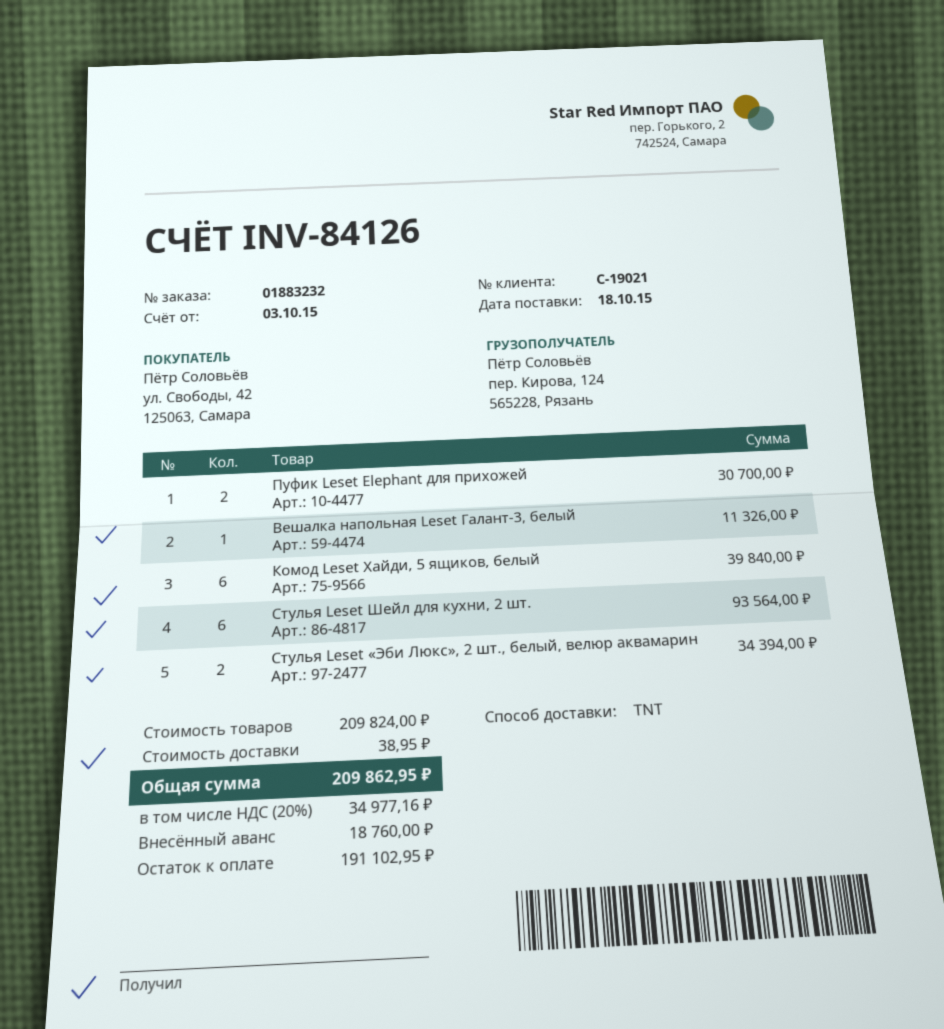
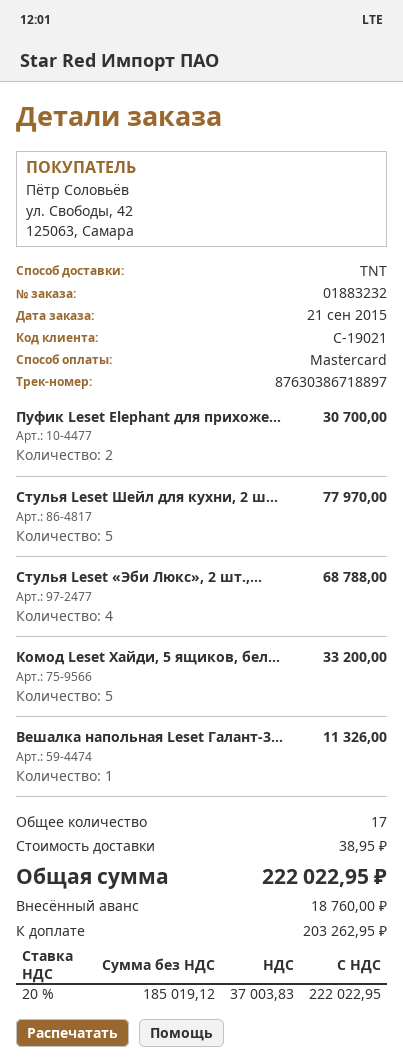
Комод Leset Хайди, 5 ящиков, белый: 6 for 39840.00 -> 5 for 33200.00
Стулья Leset Шейл для кухни, 2 шт.: 6 for 93564.00 -> 5 for 77970.00
Стулья Leset «Эби Люкс», 2 шт., белый, велюр аквамарин: 2 for 34394.00 -> 4 for 68788.00
tax: 20% = 34977.16 -> 20% = 37003.83
total: 209862.95 -> 222022.95
balance: 191102.95 -> 203262.95

